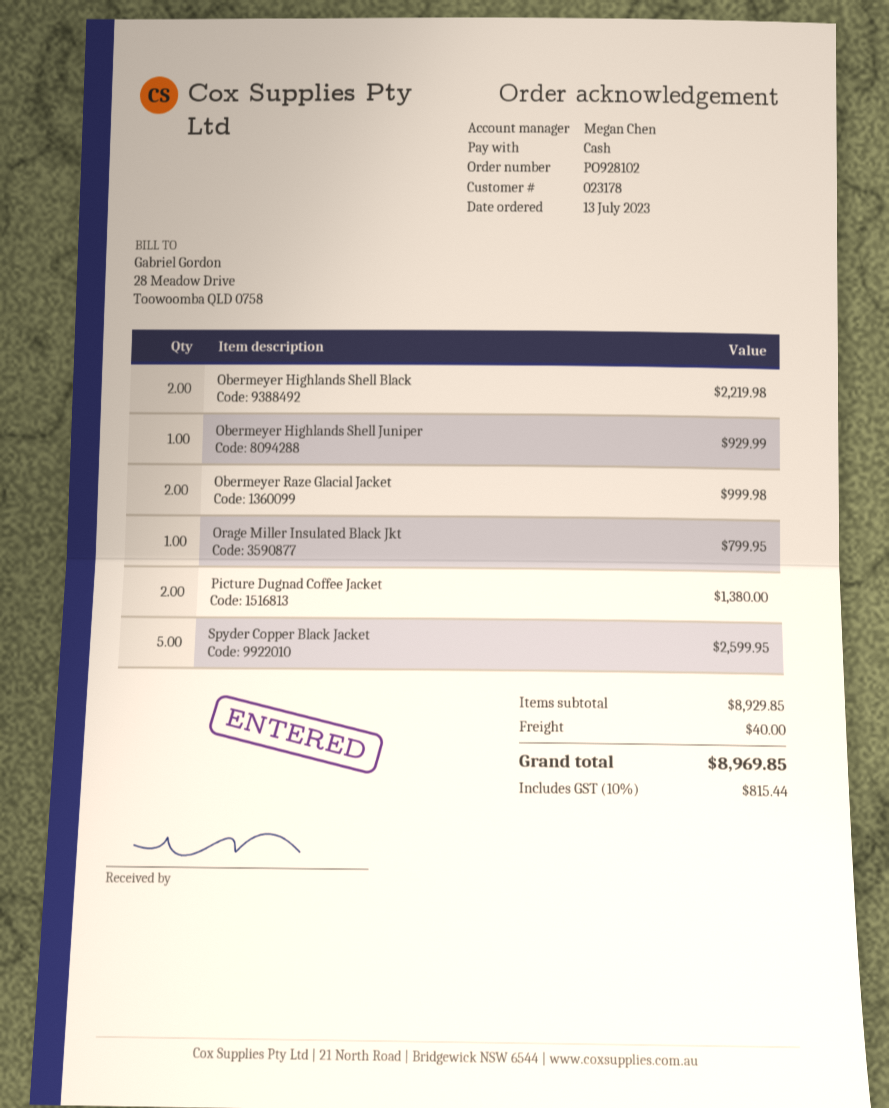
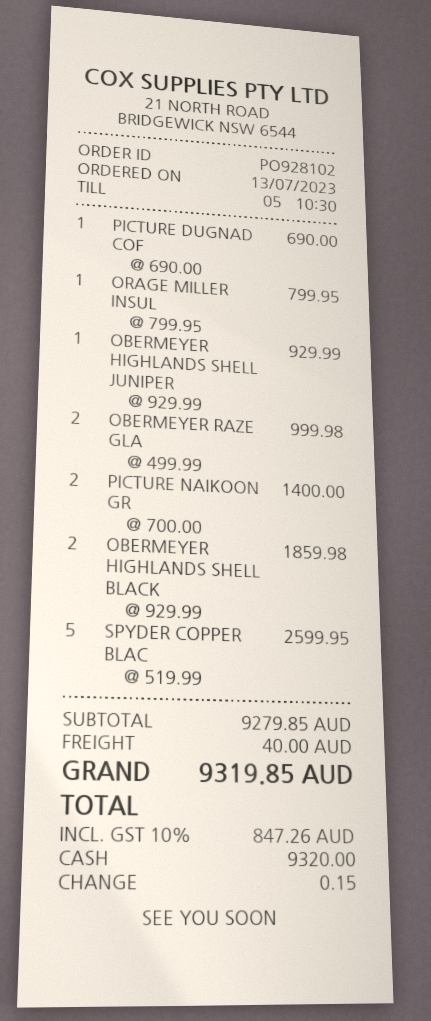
Obermeyer Highlands Shell Black: 2 for 2219.98 -> 2 for 1859.98
Picture Dugnad Coffee Jacket: 2 for 1380.00 -> 1 for 690.00
PICTURE NAIKOON GR: none -> 2 for 1400.00
subtotal: 8929.85 -> 9279.85
tax: 10% = 815.44 -> 10% = 847.26
total: 8969.85 -> 9319.85

